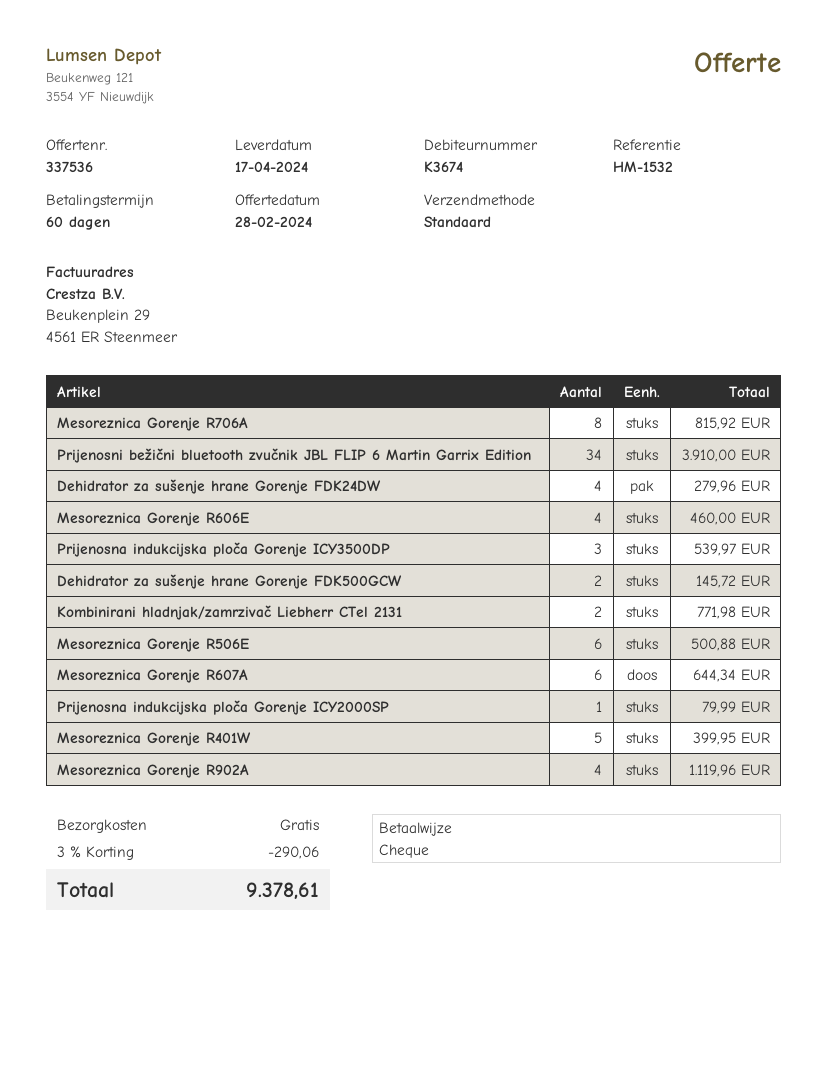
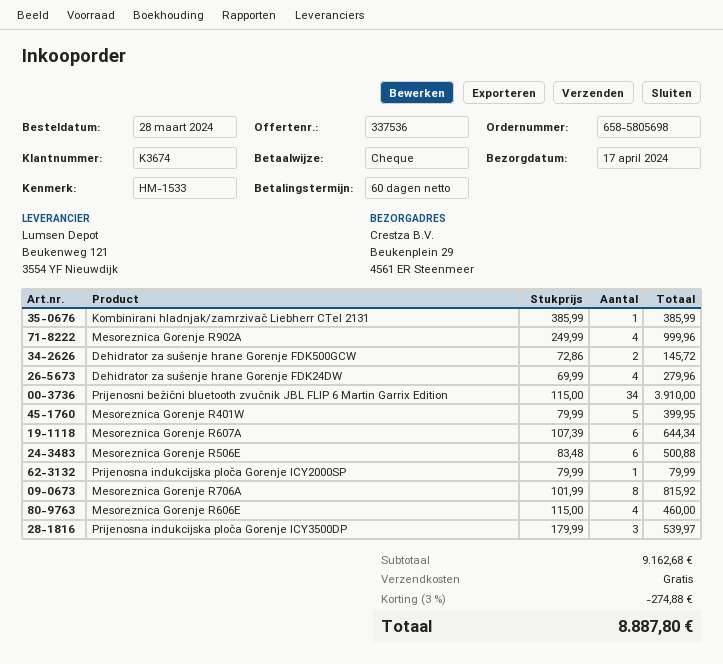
reference: HM-1532 -> HM-1533
Kombinirani hladnjak/zamrzivač Liebherr CTel 2131: 2 for 771.98 -> 1 for 385.99
Mesoreznica Gorenje R902A: 4 for 1119.96 -> 4 for 999.96
discount: 3% = 290.06 -> 3% = 274.88
total: 9378.61 -> 8887.80

